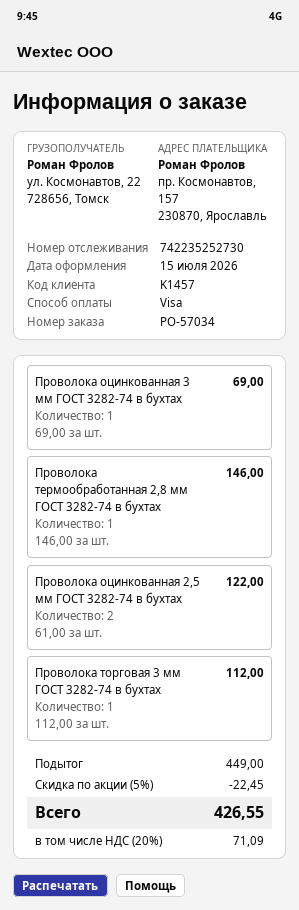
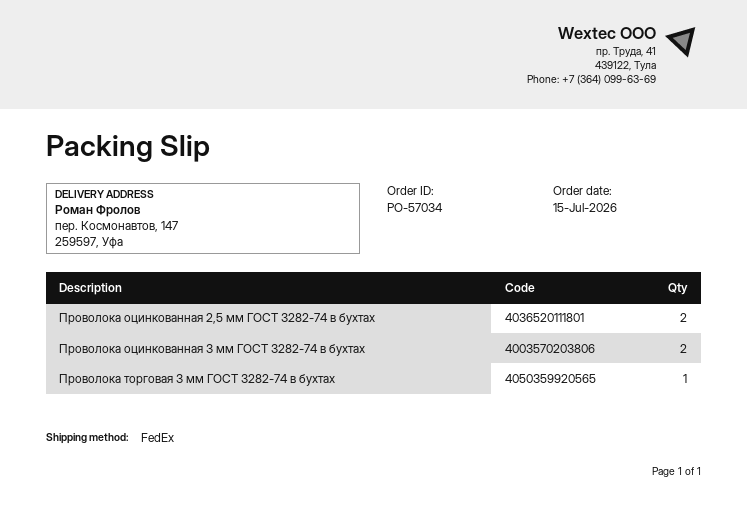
ship to: ул. Космонавтов, 22, 728656, Томск -> пер. Космонавтов, 147, 259597, Уфа
Проволока оцинкованная 3 мм ГОСТ 3282-74 в бухтах: 1 -> 2
Проволока термообработанная 2,8 мм ГОСТ 3282-74 в бухтах: 1 -> none

